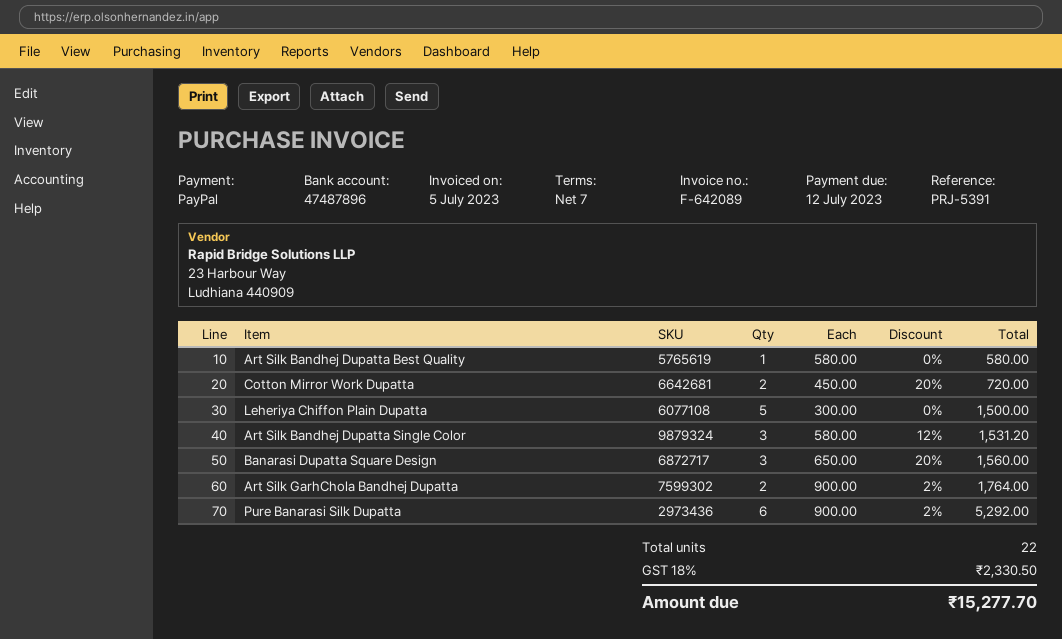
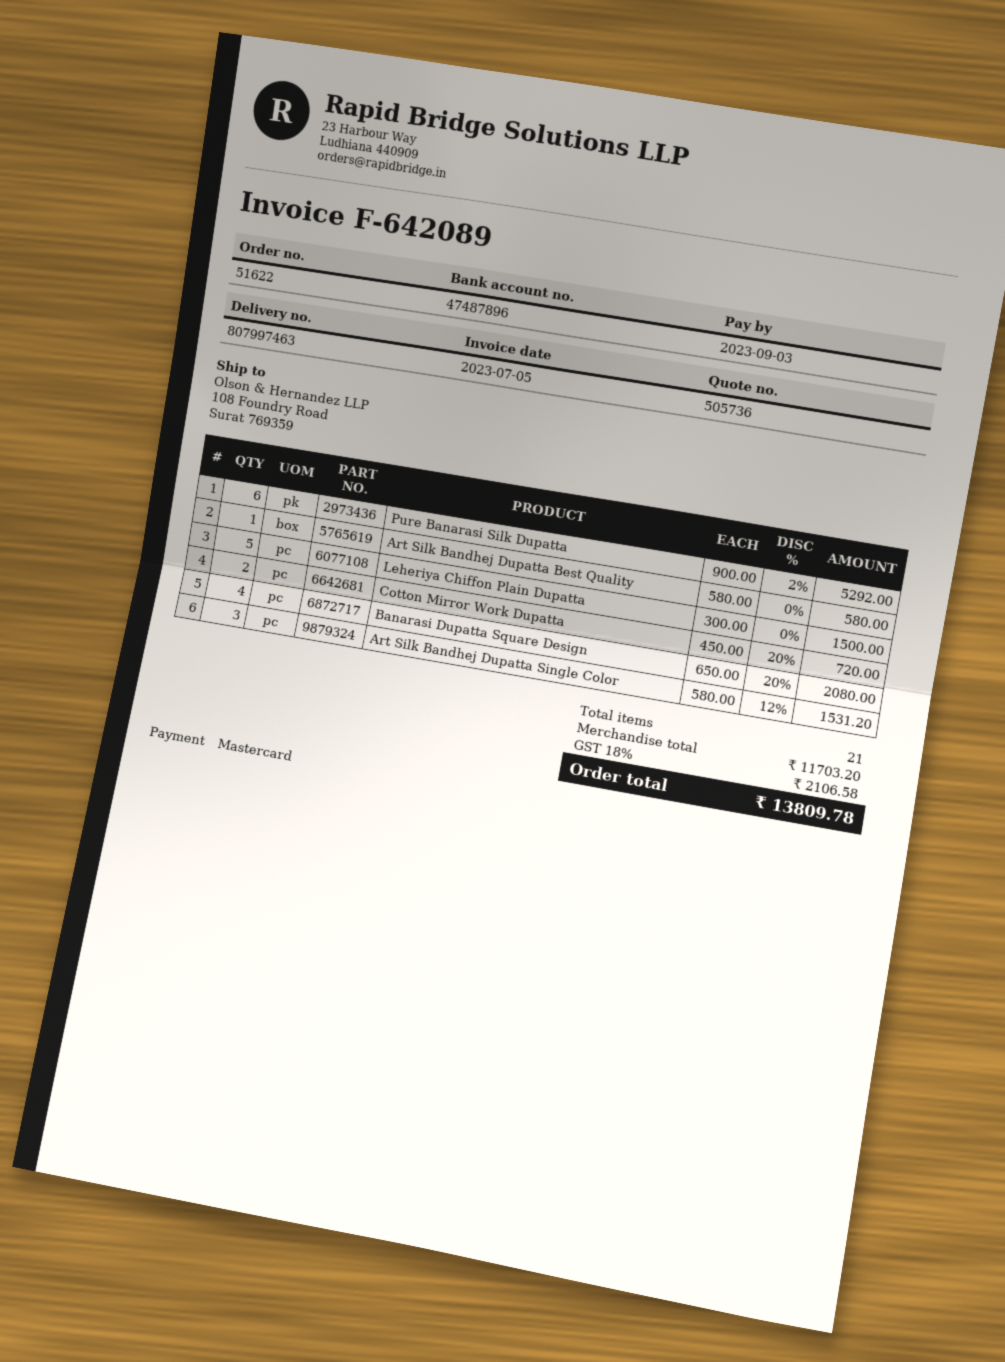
due date: 2023-07-12 -> 2023-09-03
payment method: PayPal -> Mastercard
Banarasi Dupatta Square Design: 3 x 650.00 - 20% = 1560.00 -> 4 x 650.00 - 20% = 2080.00
Art Silk GarhChola Bandhej Dupatta: 2 x 900.00 - 2% = 1764.00 -> none
total quantity: 22 -> 21
tax: 18% = 2330.50 -> 18% = 2106.58
total: 15277.70 -> 13809.78

